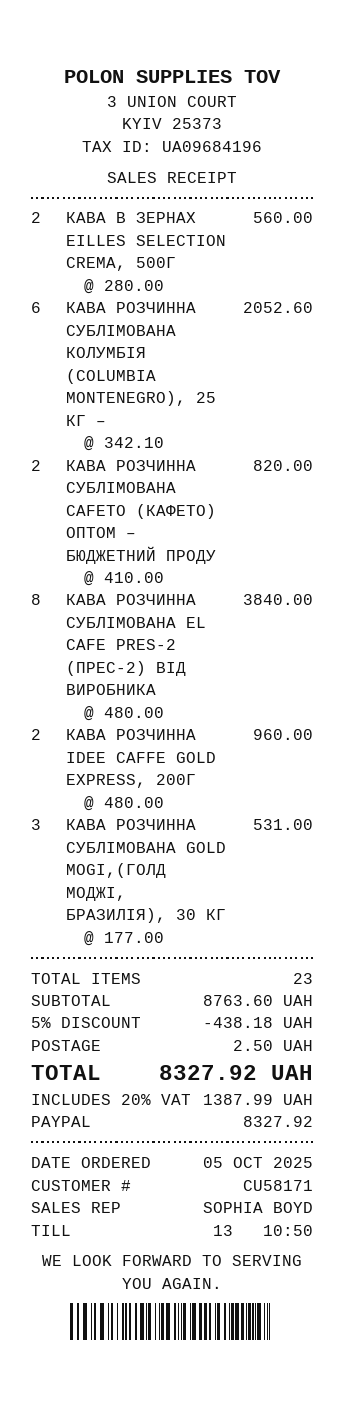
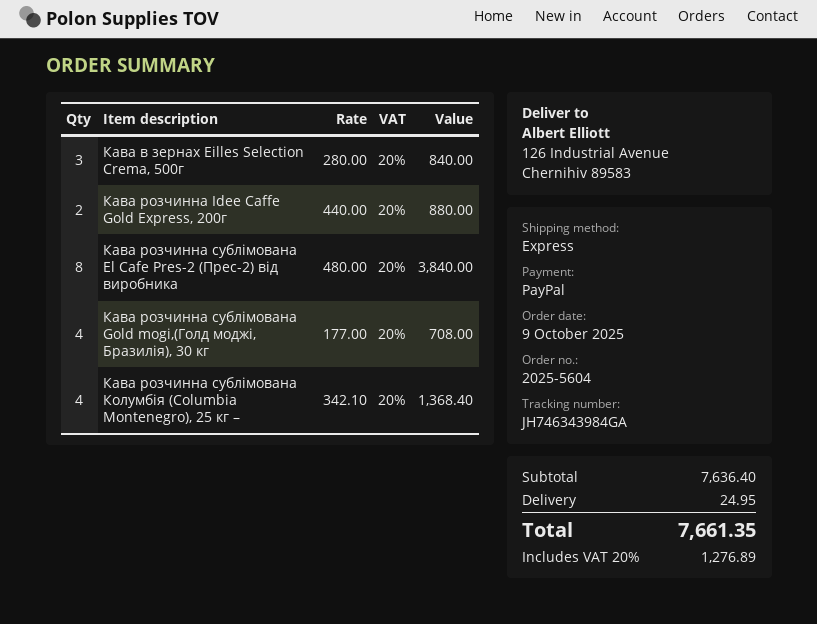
order date: 2025-10-05 -> 2025-10-09
КАВА В ЗЕРНАХ EILLES SELECTION CREMA, 500Г: 2 x 280.00 = 560.00 -> 3 x 280.00 = 840.00
КАВА РОЗЧИННА СУБЛІМОВАНА КОЛУМБІЯ (COLUMBIA MONTENEGRO), 25 КГ –: 6 x 342.10 = 2052.60 -> 4 x 342.10 = 1368.40
КАВА РОЗЧИННА СУБЛІМОВАНА CAFETO (КАФЕТО) ОПТОМ – БЮДЖЕТНИЙ ПРОДУ: 2 x 410.00 = 820.00 -> none
КАВА РОЗЧИННА IDEE CAFFE GOLD EXPRESS, 200Г: 2 x 480.00 = 960.00 -> 2 x 440.00 = 880.00
КАВА РОЗЧИННА СУБЛІМОВАНА GOLD MOGI,(ГОЛД МОДЖІ, БРАЗИЛІЯ), 30 КГ: 3 x 177.00 = 531.00 -> 4 x 177.00 = 708.00
subtotal: 8763.60 -> 7636.40
discount: 5% = 438.18 -> none
shipping: 2.50 -> 24.95
tax: 20% = 1387.99 -> 20% = 1276.89
total: 8327.92 -> 7661.35

